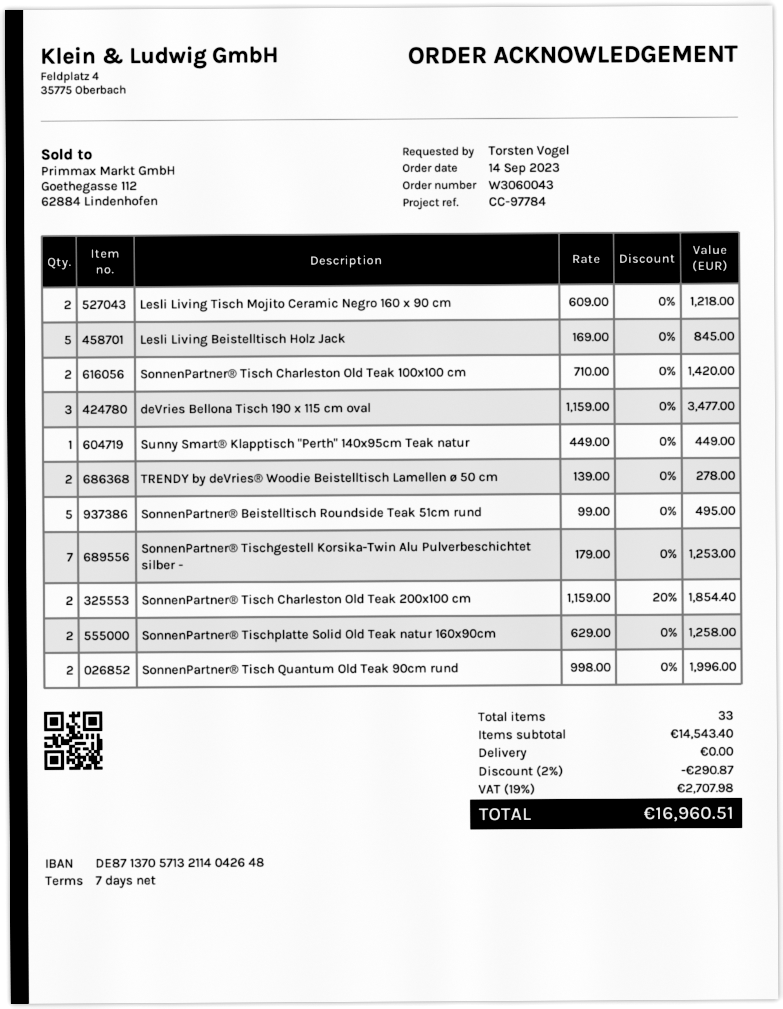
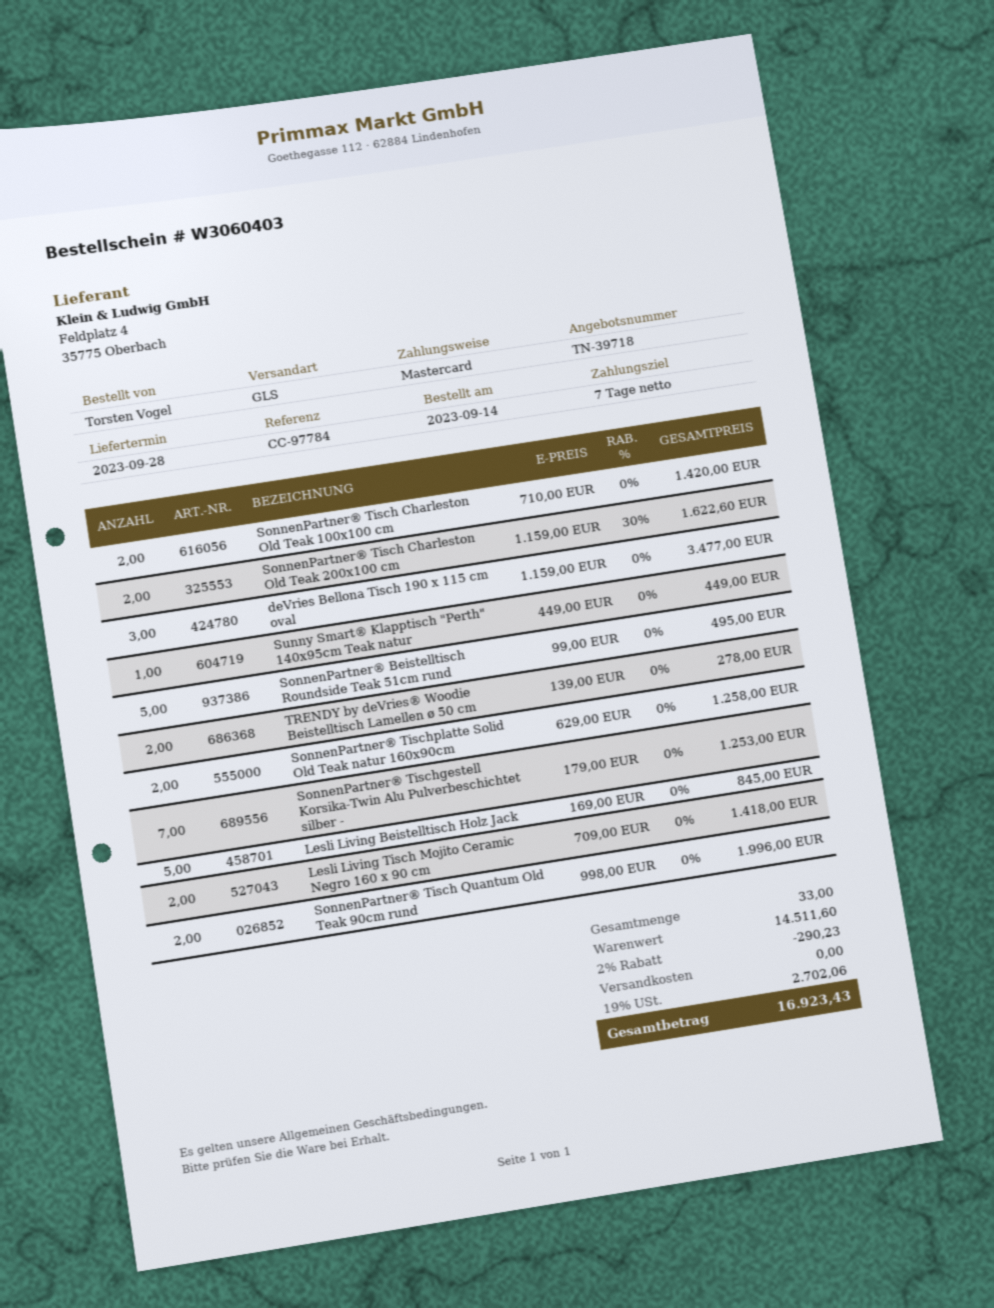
order number: W3060043 -> W3060403
Lesli Living Tisch Mojito Ceramic Negro 160 x 90 cm: 2 x 609.00 = 1218.00 -> 2 x 709.00 = 1418.00
SonnenPartner® Tisch Charleston Old Teak 200x100 cm: 2 x 1159.00 - 20% = 1854.40 -> 2 x 1159.00 - 30% = 1622.60
subtotal: 14543.40 -> 14511.60
discount: 2% = 290.87 -> 2% = 290.23
tax: 19% = 2707.98 -> 19% = 2702.06
total: 16960.51 -> 16923.43

